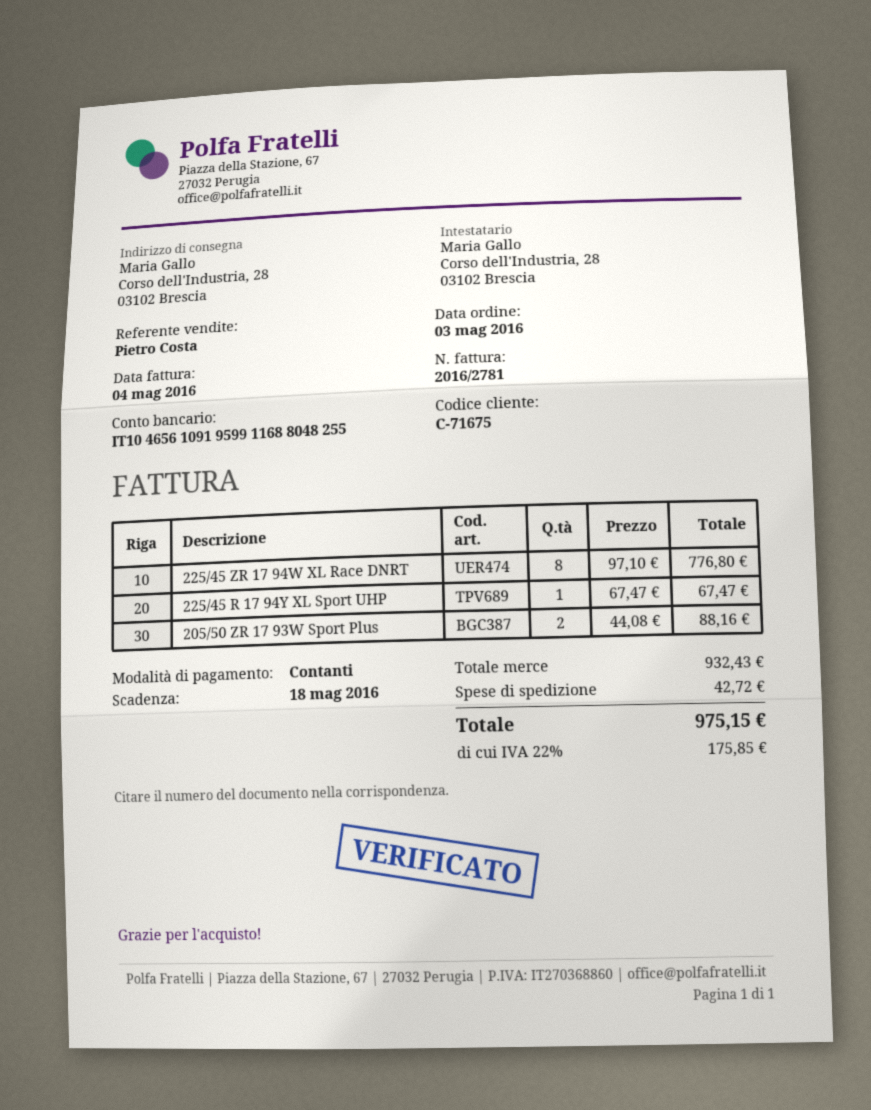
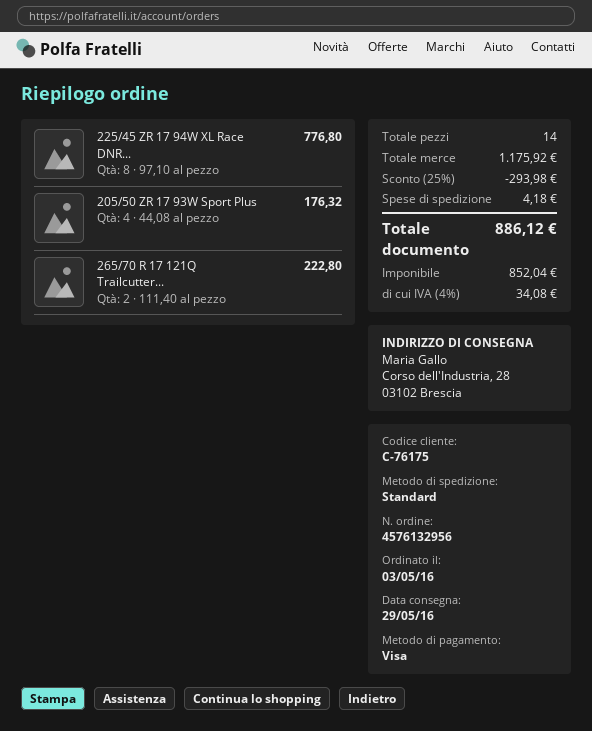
customer number: C-71675 -> C-76175
payment method: cash -> Visa
225/45 R 17 94Y XL Sport UHP: 1 x 67.47 = 67.47 -> none
205/50 ZR 17 93W Sport Plus: 2 x 44.08 = 88.16 -> 4 x 44.08 = 176.32
265/70 R 17 121Q Trailcutter...: none -> 2 x 111.40 = 222.80
subtotal: 932.43 -> 1175.92
discount: none -> 25% = 293.98
shipping: 42.72 -> 4.18
tax: 22% = 175.85 -> 4% = 34.08
total: 975.15 -> 886.12

